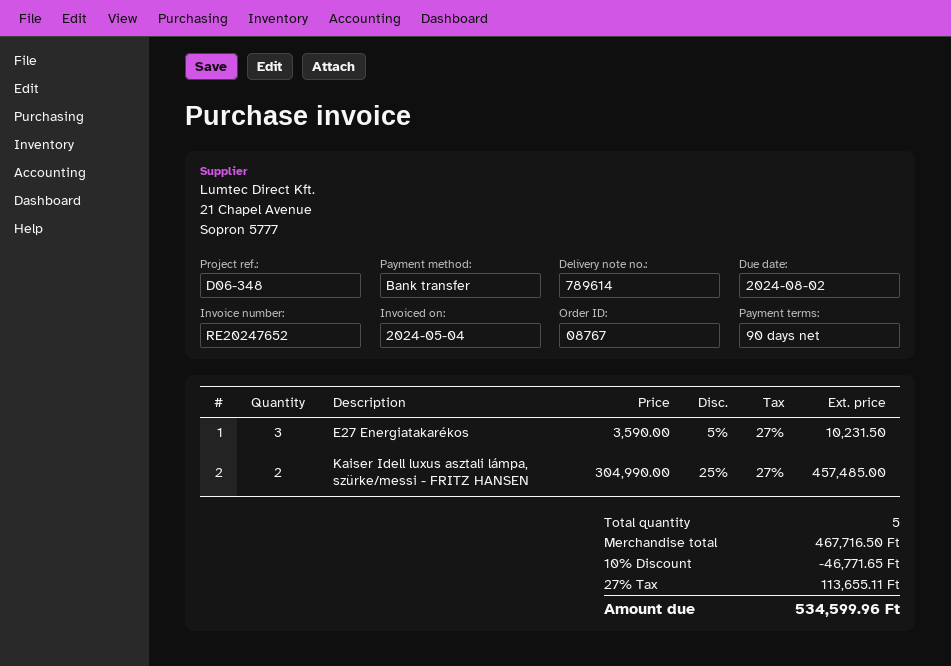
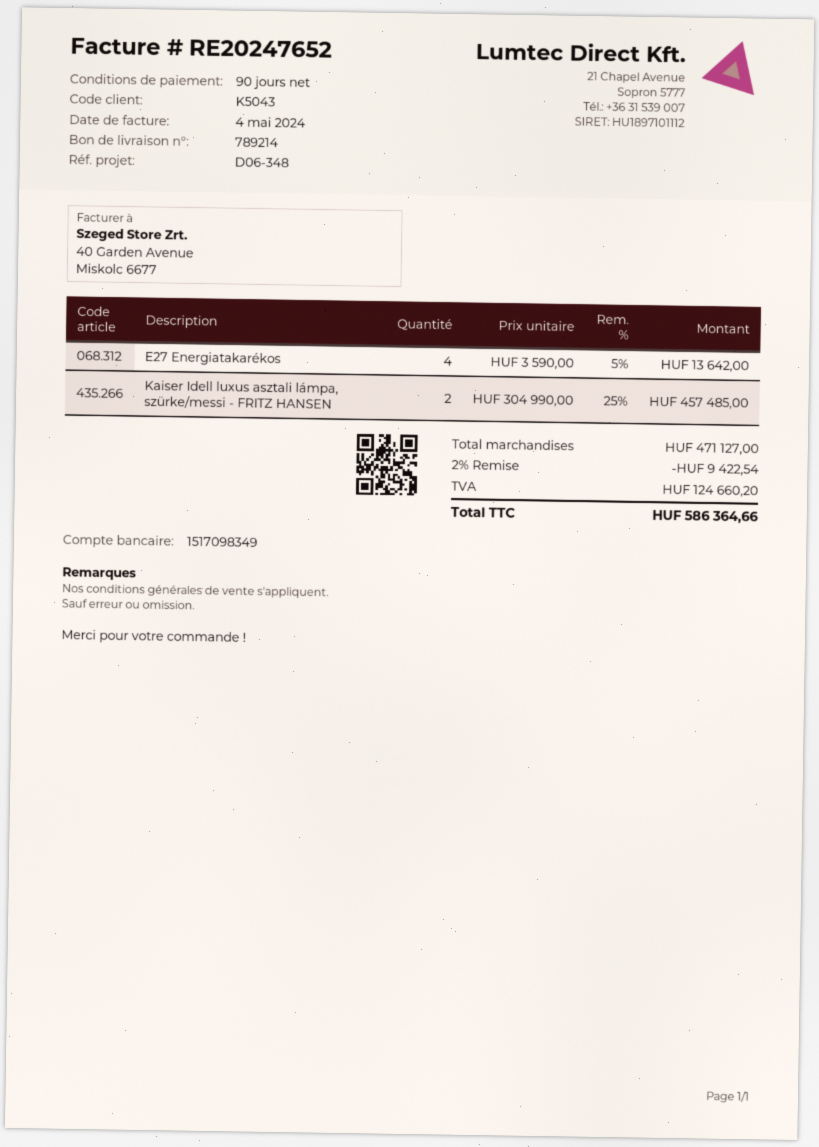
delivery note number: 789614 -> 789214
E27 Energiatakarékos: 3 x 3590.00 - 5% = 10231.50 -> 4 x 3590.00 - 5% = 13642.00
subtotal: 467716.50 -> 471127.00
discount: 10% = 46771.65 -> 2% = 9422.54
tax: 113655.11 -> 124660.20
total: 534599.96 -> 586364.66

